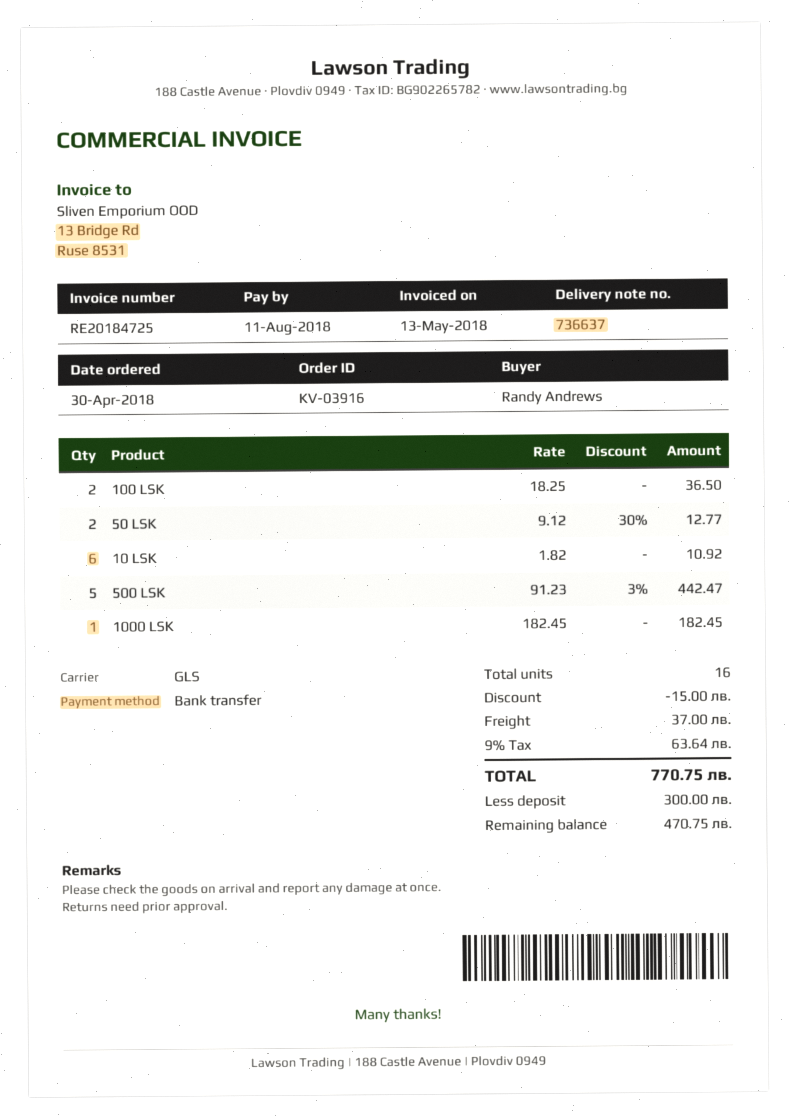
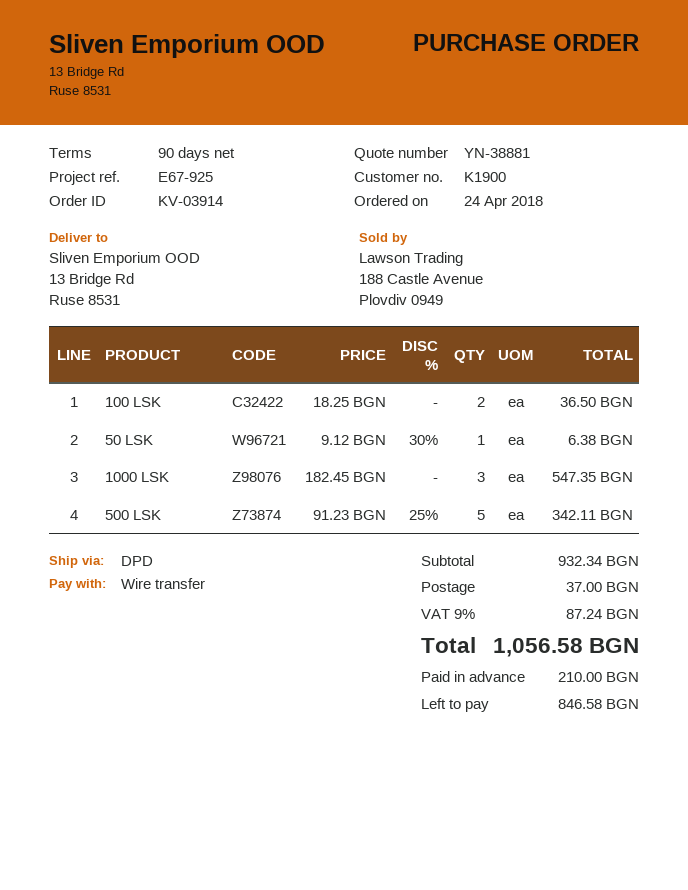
order number: KV-03916 -> KV-03914
order date: 2018-04-30 -> 2018-04-24
shipping method: GLS -> DPD
50 LSK: 2 x 9.12 - 30% = 12.77 -> 1 x 9.12 - 30% = 6.38
10 LSK: 6 x 1.82 = 10.92 -> none
500 LSK: 5 x 91.23 - 3% = 442.47 -> 5 x 91.23 - 25% = 342.11
1000 LSK: 1 x 182.45 = 182.45 -> 3 x 182.45 = 547.35
discount: 15.00 -> none
tax: 9% = 63.64 -> 9% = 87.24
total: 770.75 -> 1056.58
deposit: 300.00 -> 210.00
balance: 470.75 -> 846.58

